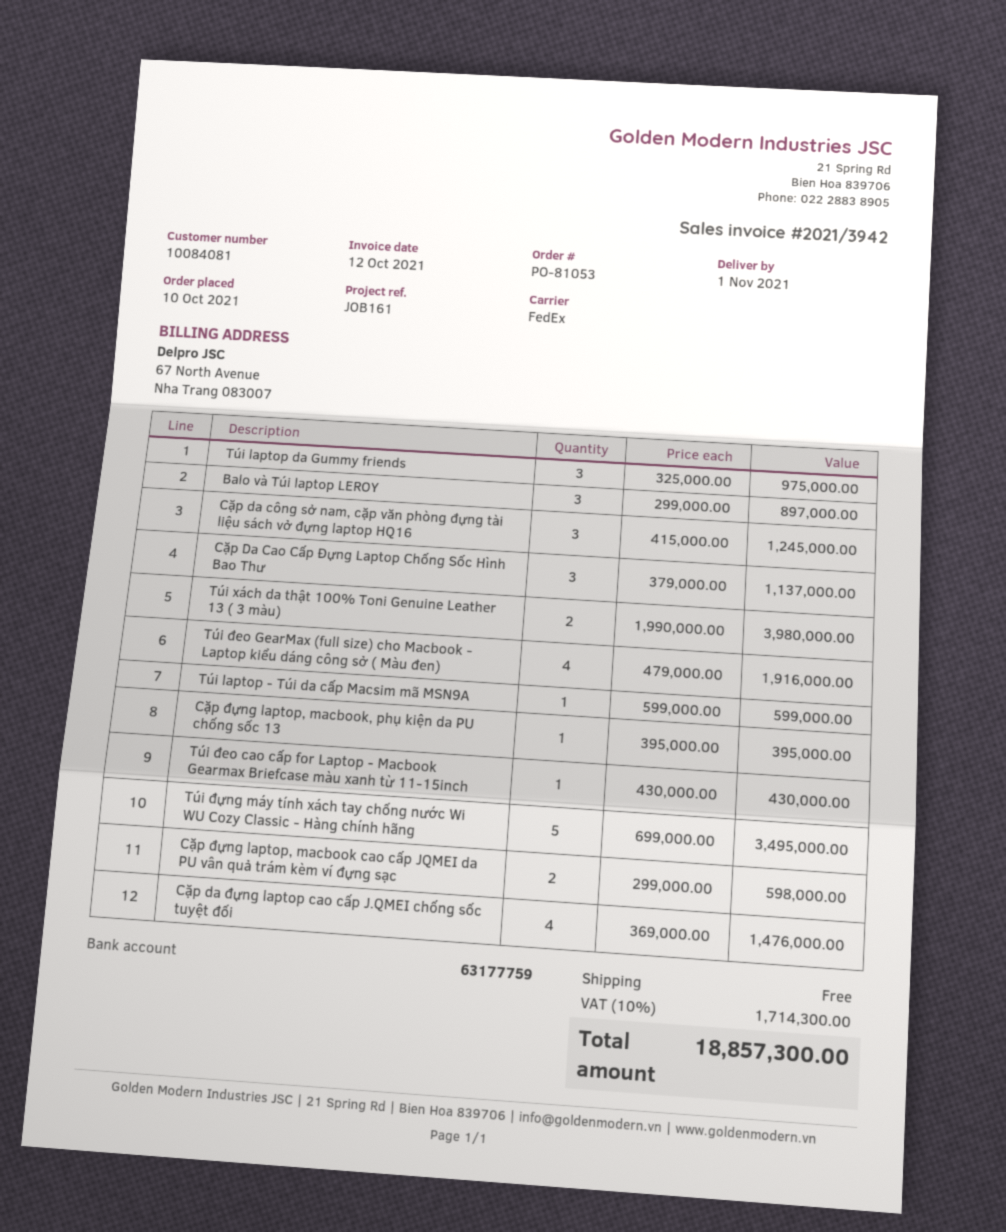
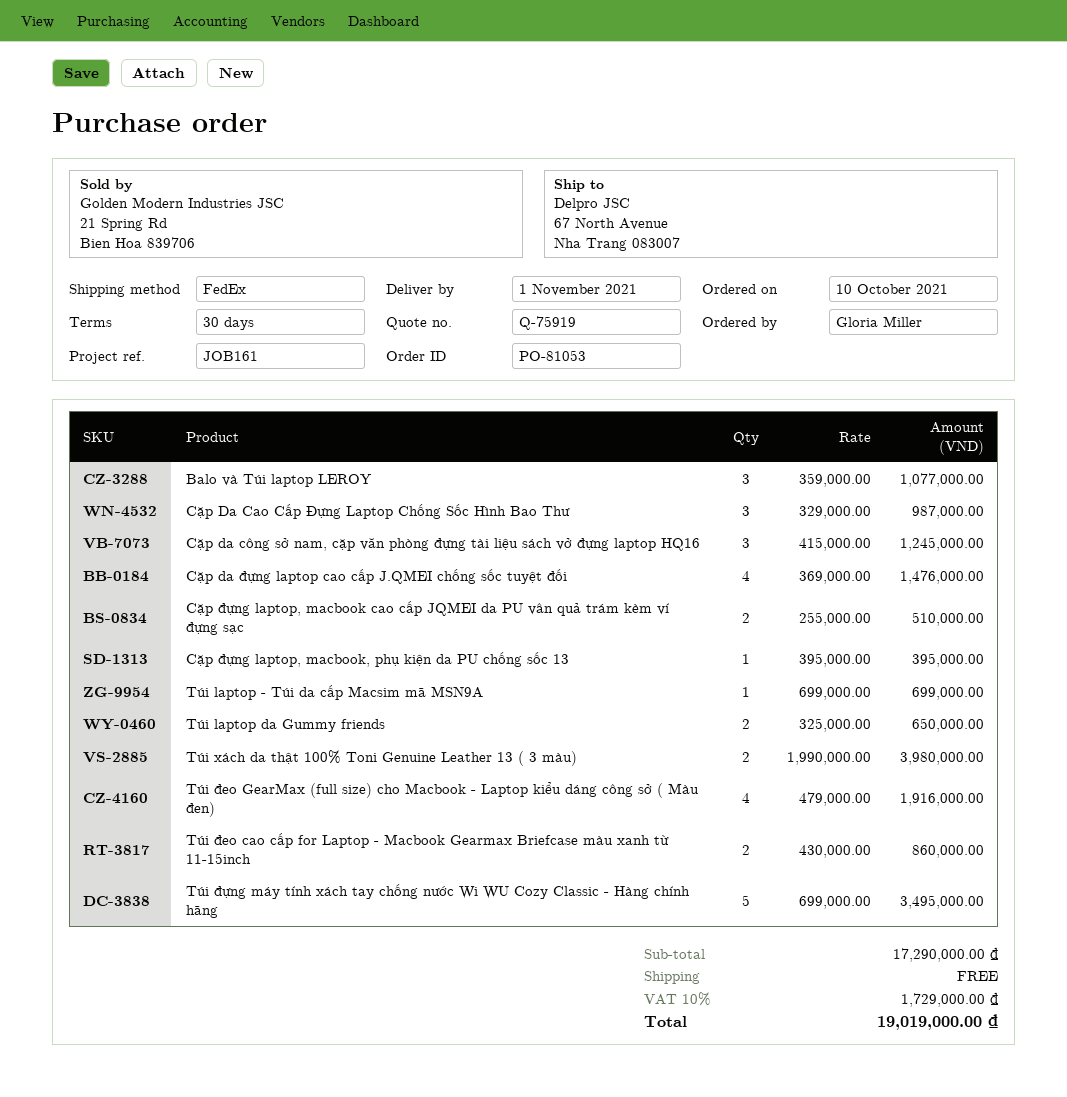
Túi laptop da Gummy friends: 3 x 325000.00 = 975000.00 -> 2 x 325000.00 = 650000.00
Balo và Túi laptop LEROY: 3 x 299000.00 = 897000.00 -> 3 x 359000.00 = 1077000.00
Cặp Da Cao Cấp Đựng Laptop Chống Sốc Hình Bao Thư: 3 x 379000.00 = 1137000.00 -> 3 x 329000.00 = 987000.00
Túi laptop - Túi da cấp Macsim mã MSN9A: 1 x 599000.00 = 599000.00 -> 1 x 699000.00 = 699000.00
Túi đeo cao cấp for Laptop - Macbook Gearmax Briefcase màu xanh từ 11-15inch: 1 x 430000.00 = 430000.00 -> 2 x 430000.00 = 860000.00
Cặp đựng laptop, macbook cao cấp JQMEI da PU vân quả trám kèm ví đựng sạc: 2 x 299000.00 = 598000.00 -> 2 x 255000.00 = 510000.00
tax: 10% = 1714300.00 -> 10% = 1729000.00
total: 18857300.00 -> 19019000.00

